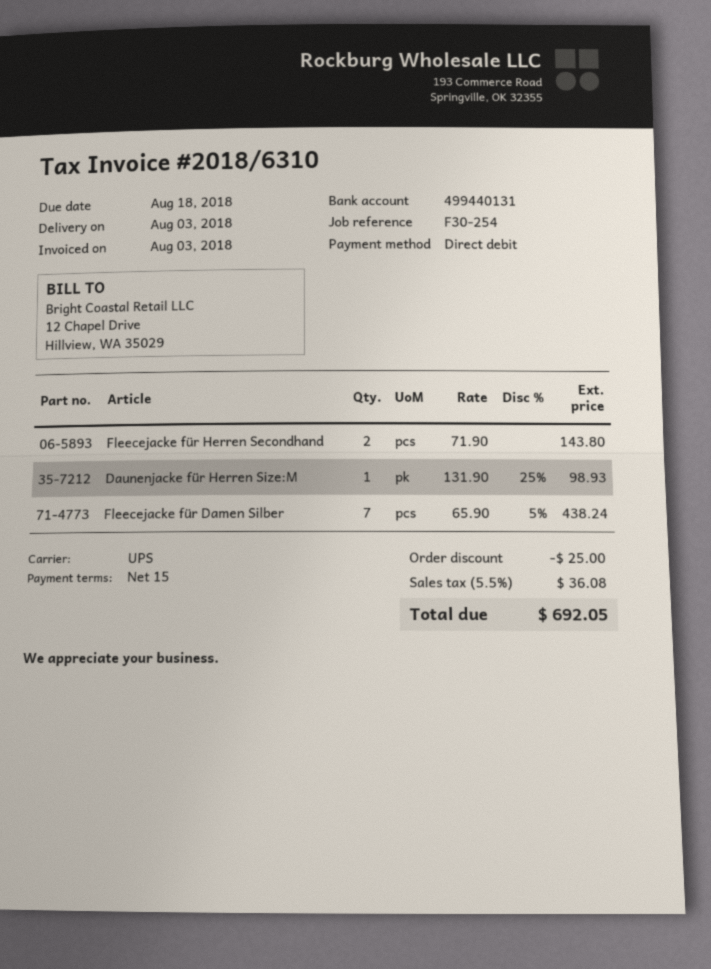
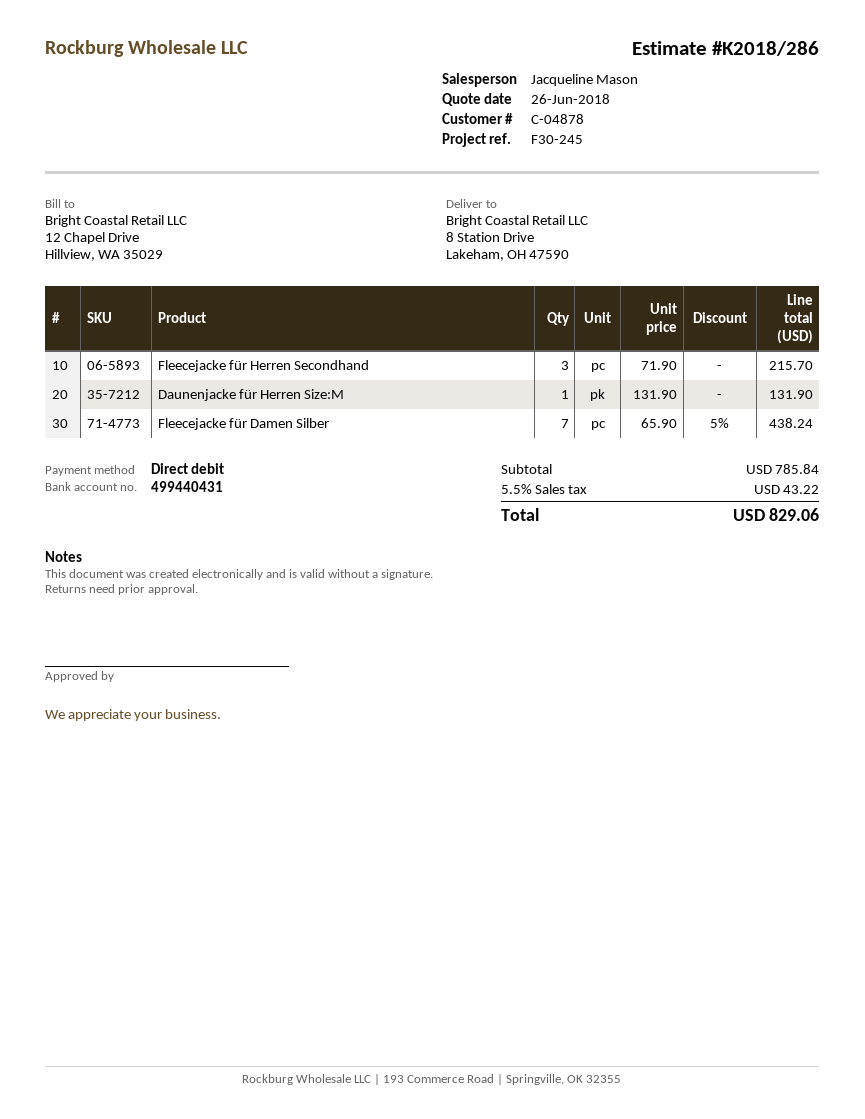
reference: F30-254 -> F30-245
bank account: 499440131 -> 499440431
Fleecejacke für Herren Secondhand: 2 x 71.90 = 143.80 -> 3 x 71.90 = 215.70
Daunenjacke für Herren Size:M: 1 x 131.90 - 25% = 98.93 -> 1 x 131.90 = 131.90
discount: 25.00 -> none
tax: 5.5% = 36.08 -> 5.5% = 43.22
total: 692.05 -> 829.06

